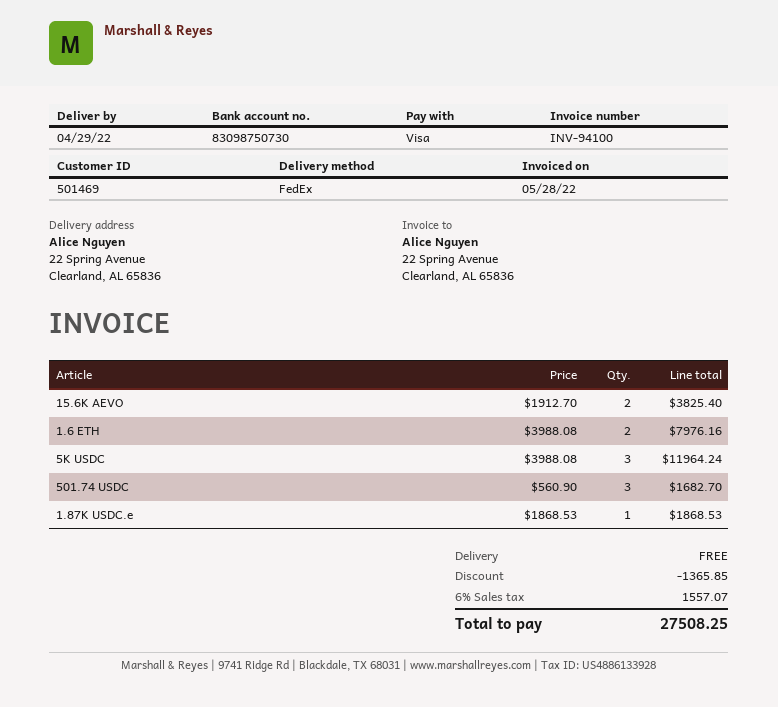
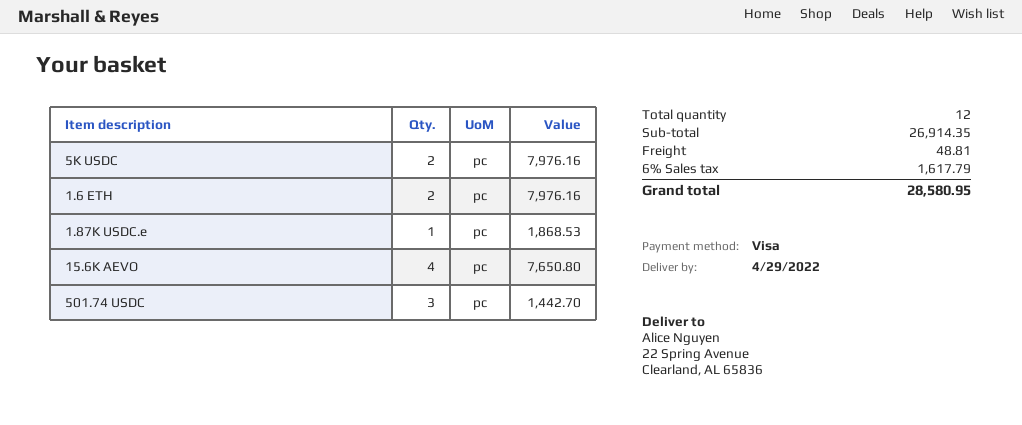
15.6K AEVO: 2 for 3825.40 -> 4 for 7650.80
5K USDC: 3 for 11964.24 -> 2 for 7976.16
501.74 USDC: 3 for 1682.70 -> 3 for 1442.70
discount: 1365.85 -> none
shipping: 0.00 -> 48.81
tax: 6% = 1557.07 -> 6% = 1617.79
total: 27508.25 -> 28580.95

